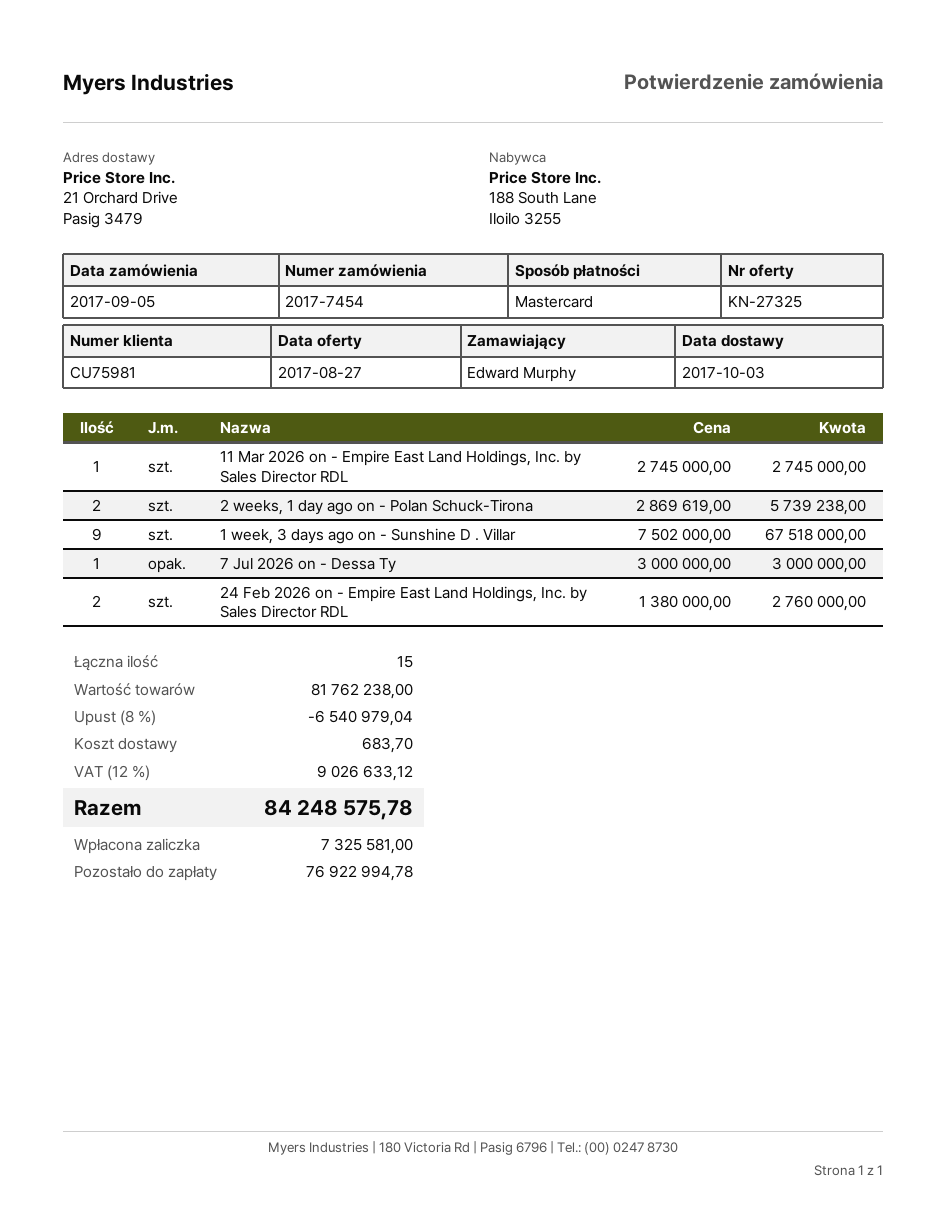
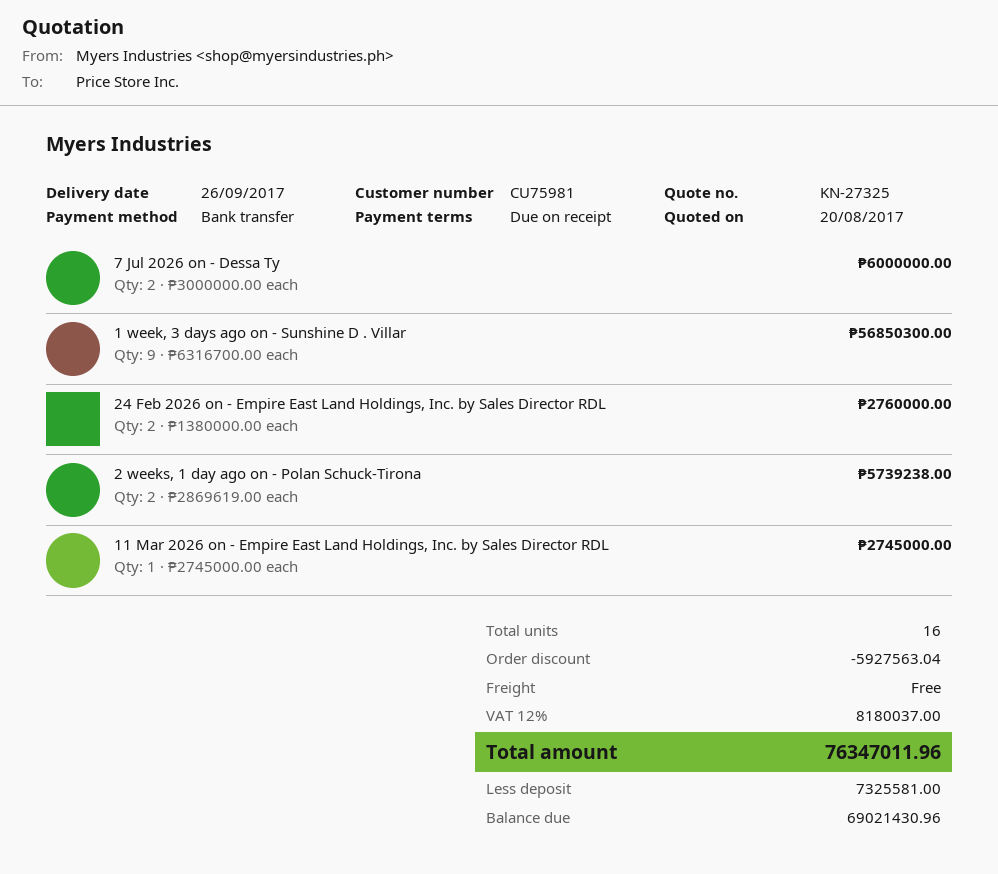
quote date: 2017-08-27 -> 2017-08-20
delivery date: 2017-10-03 -> 2017-09-26
payment method: Mastercard -> bank transfer
1 week, 3 days ago on - Sunshine D . Villar: 9 x 7502000.00 = 67518000.00 -> 9 x 6316700.00 = 56850300.00
7 Jul 2026 on - Dessa Ty: 1 x 3000000.00 = 3000000.00 -> 2 x 3000000.00 = 6000000.00
total quantity: 15 -> 16
discount: 6540979.04 -> 5927563.04
shipping: 683.70 -> 0.00
tax: 12% = 9026633.12 -> 12% = 8180037.00
total: 84248575.78 -> 76347011.96
balance: 76922994.78 -> 69021430.96

